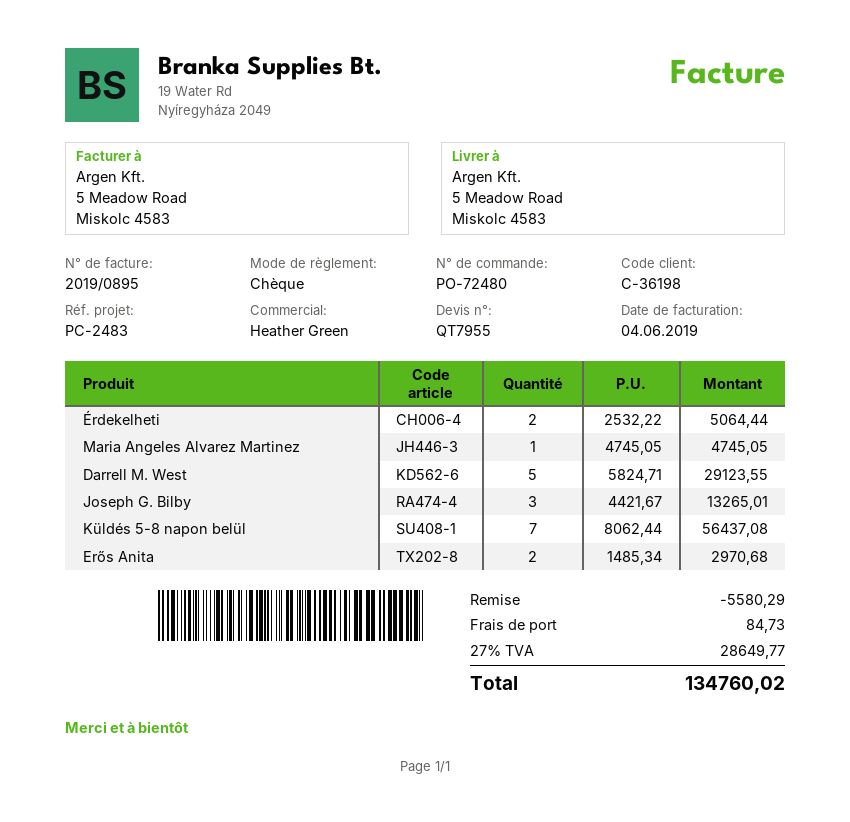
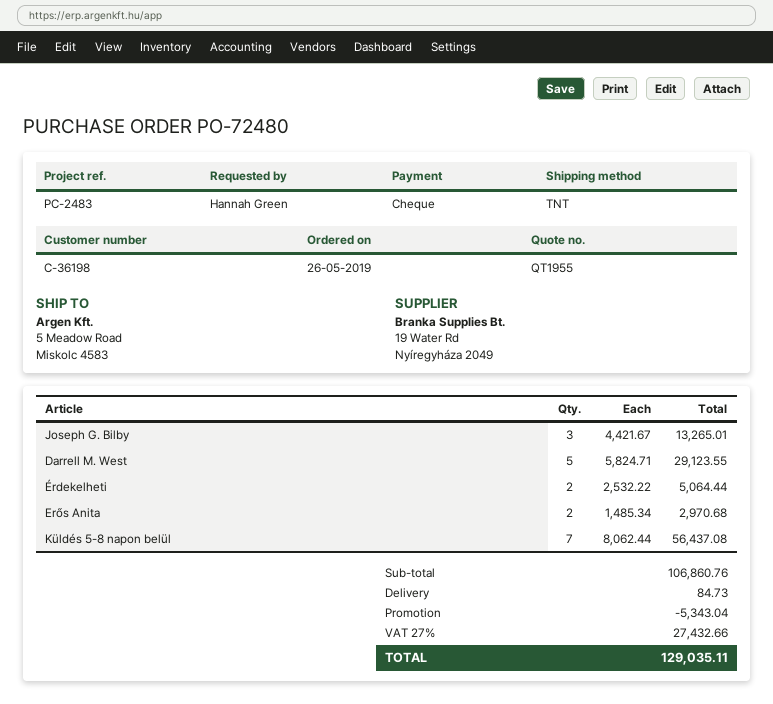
quote number: QT7955 -> QT1955
Maria Angeles Alvarez Martinez: 1 x 4745.05 = 4745.05 -> none
discount: 5580.29 -> 5343.04
tax: 27% = 28649.77 -> 27% = 27432.66
total: 134760.02 -> 129035.11

